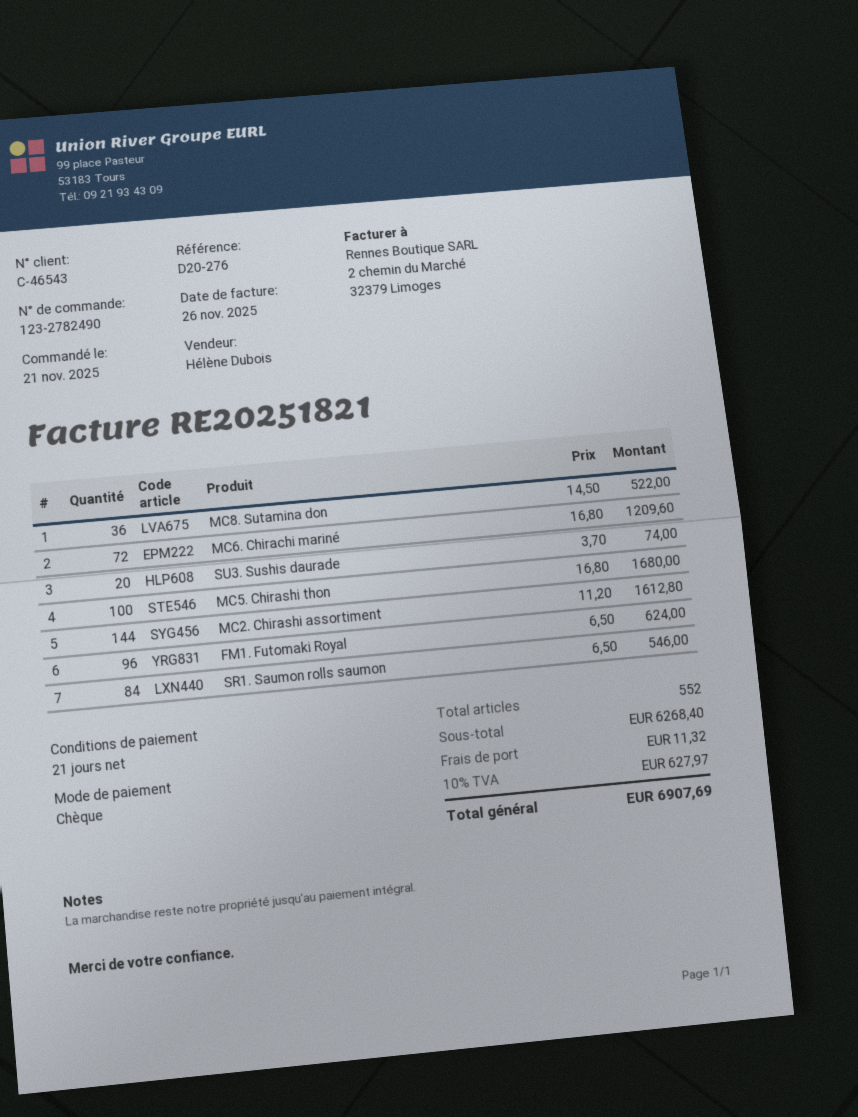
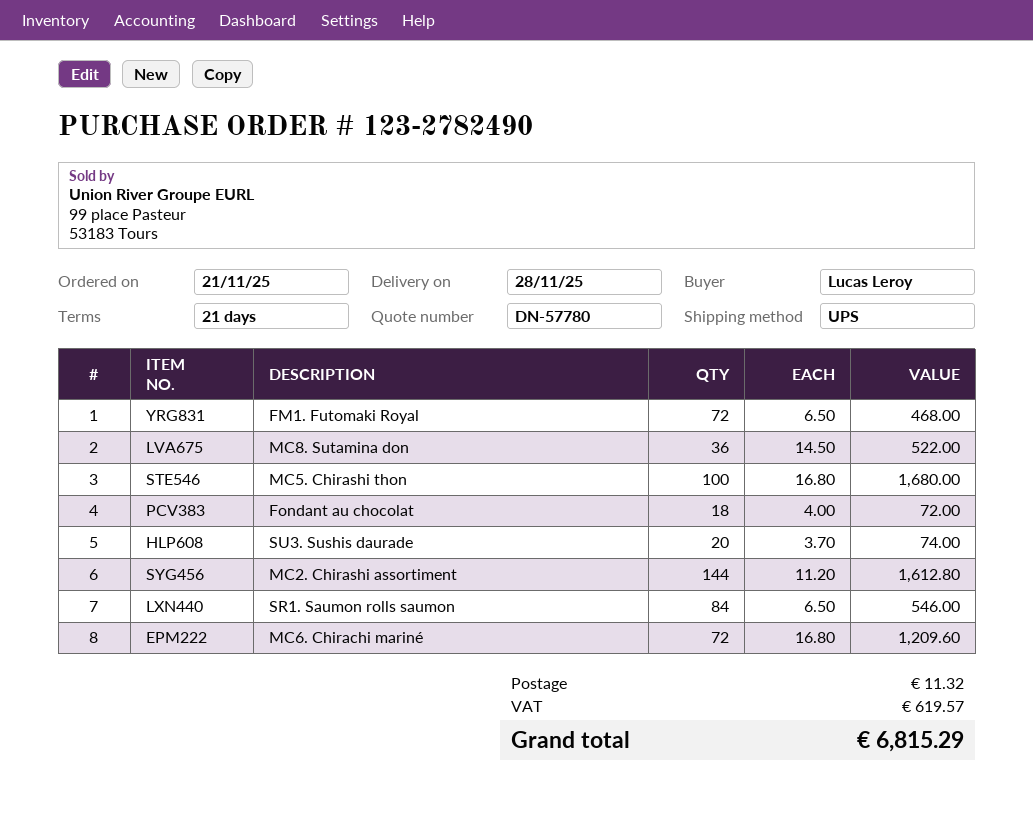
FM1. Futomaki Royal: 96 x 6.50 = 624.00 -> 72 x 6.50 = 468.00
Fondant au chocolat: none -> 18 x 4.00 = 72.00
tax: 627.97 -> 619.57
total: 6907.69 -> 6815.29

